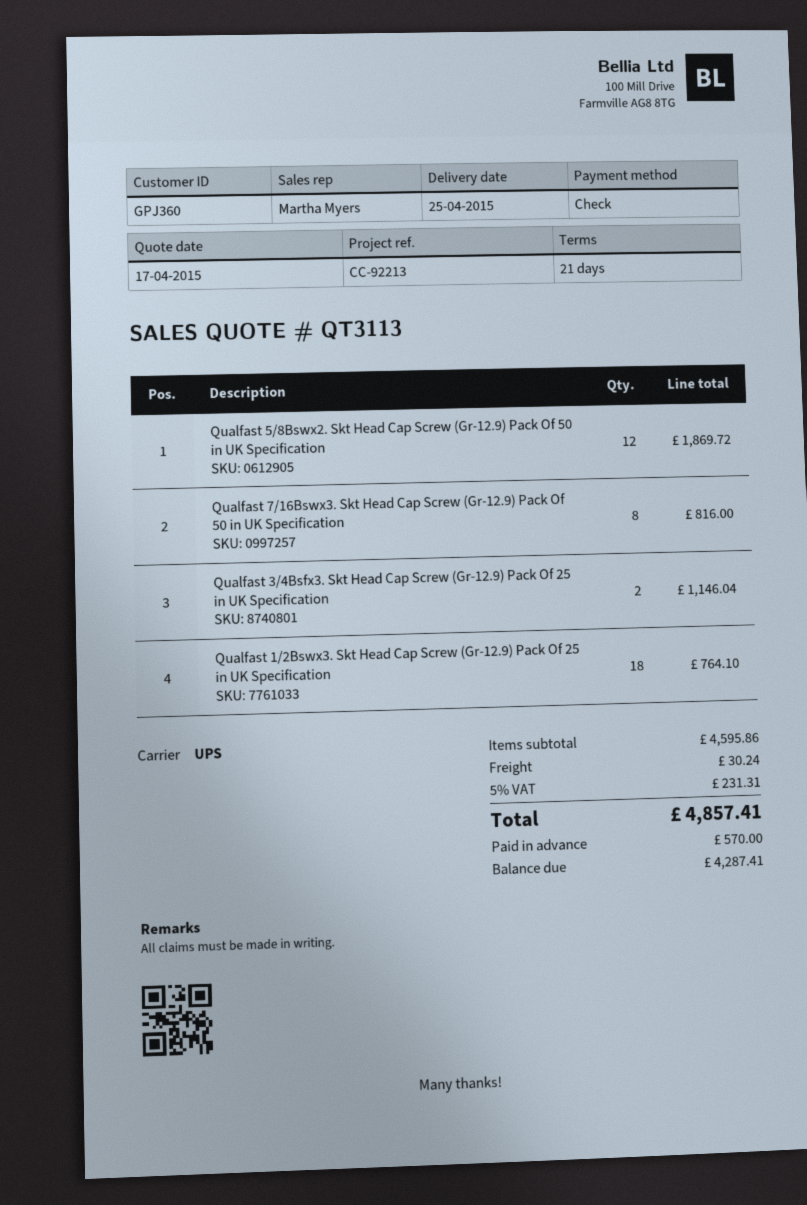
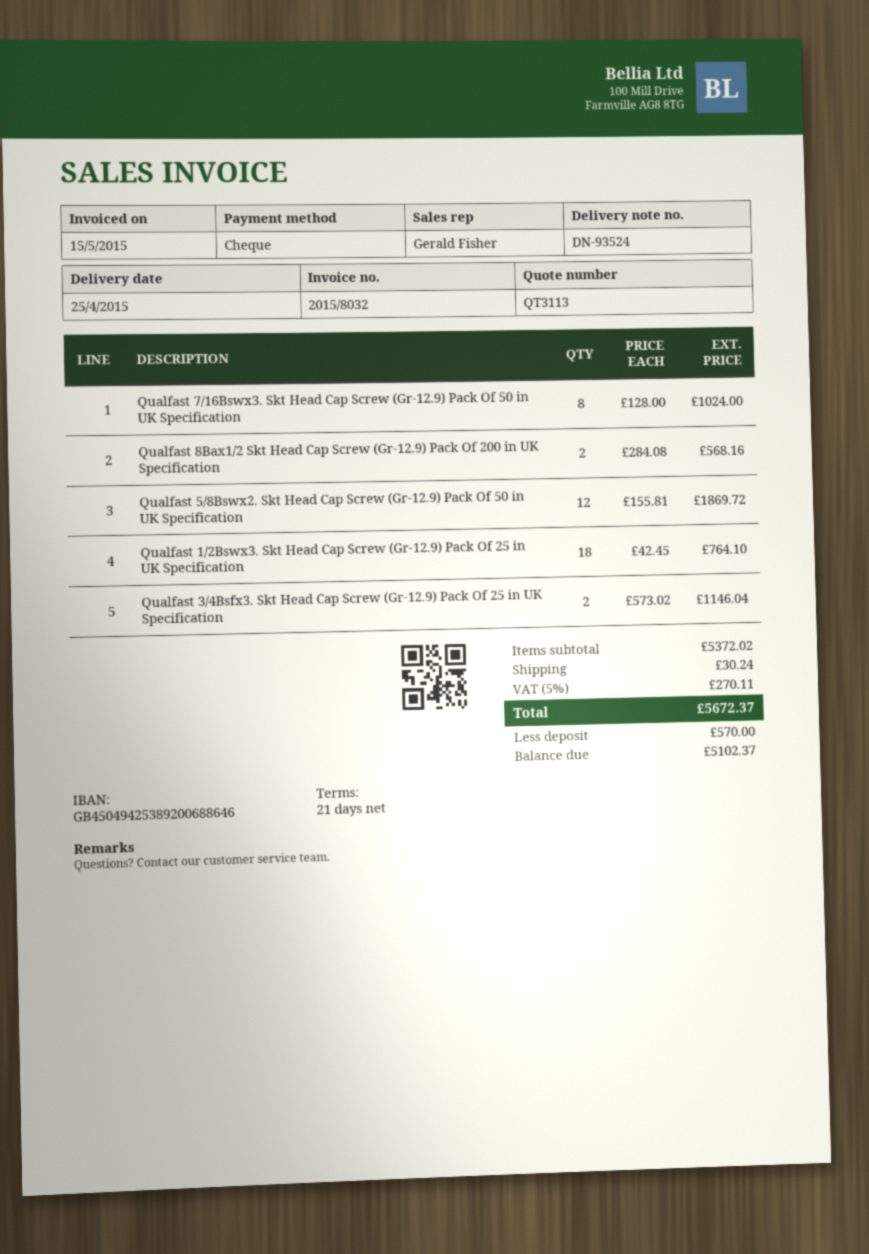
sales rep: Martha Myers -> Gerald Fisher
Qualfast 7/16Bswx3. Skt Head Cap Screw (Gr-12.9) Pack Of 50 in UK Specification: 8 for 816.00 -> 8 for 1024.00
Qualfast 8Bax1/2 Skt Head Cap Screw (Gr-12.9) Pack Of 200 in UK Specification: none -> 2 for 568.16
subtotal: 4595.86 -> 5372.02
tax: 5% = 231.31 -> 5% = 270.11
total: 4857.41 -> 5672.37
balance: 4287.41 -> 5102.37

